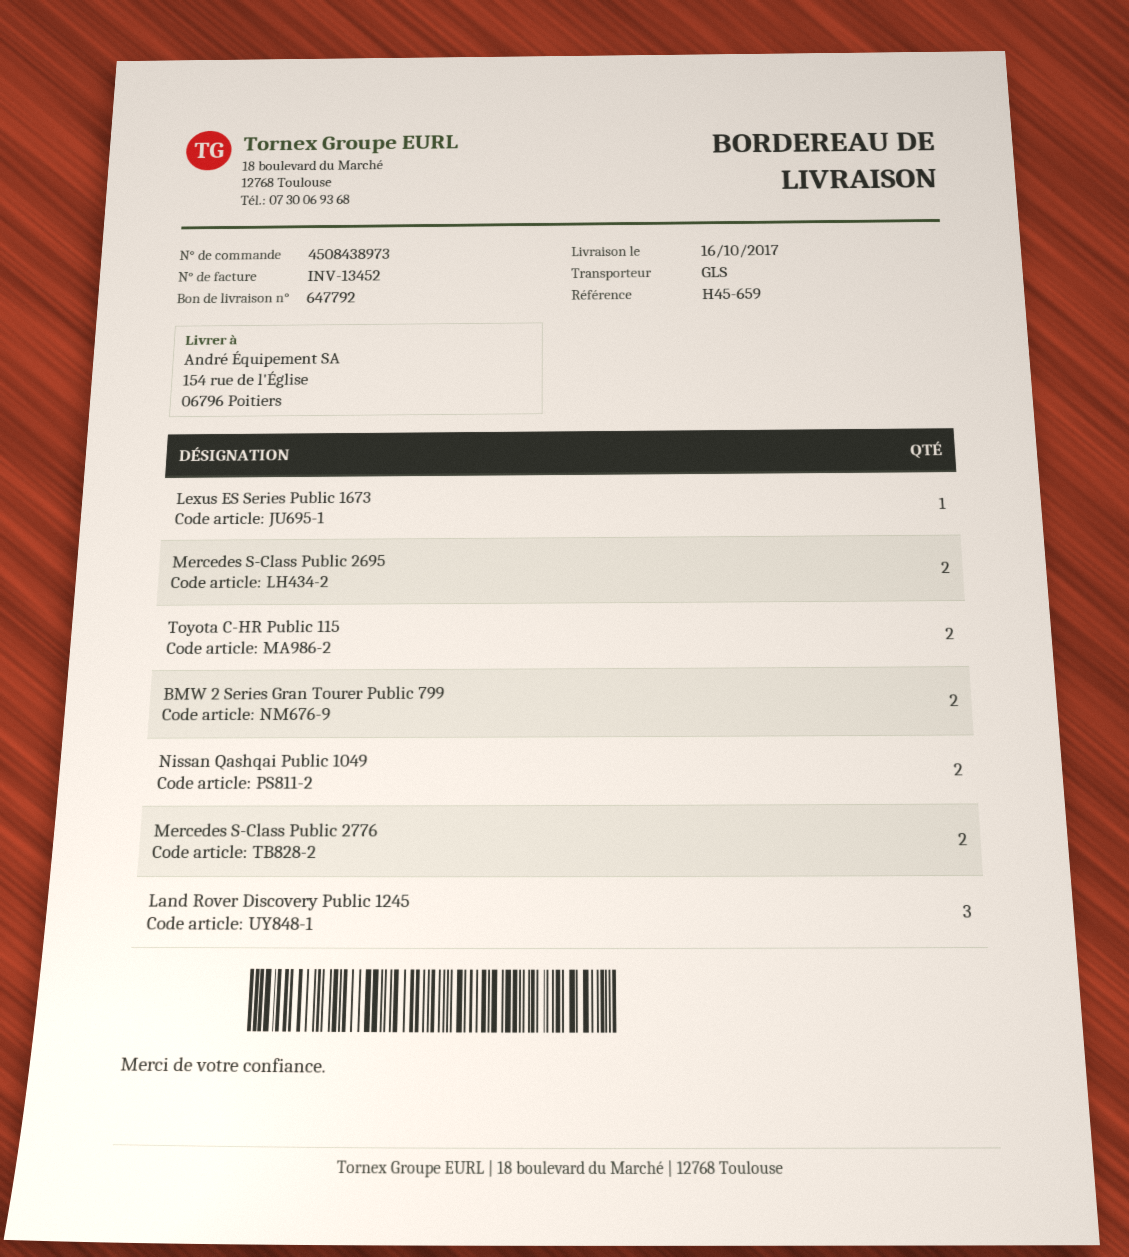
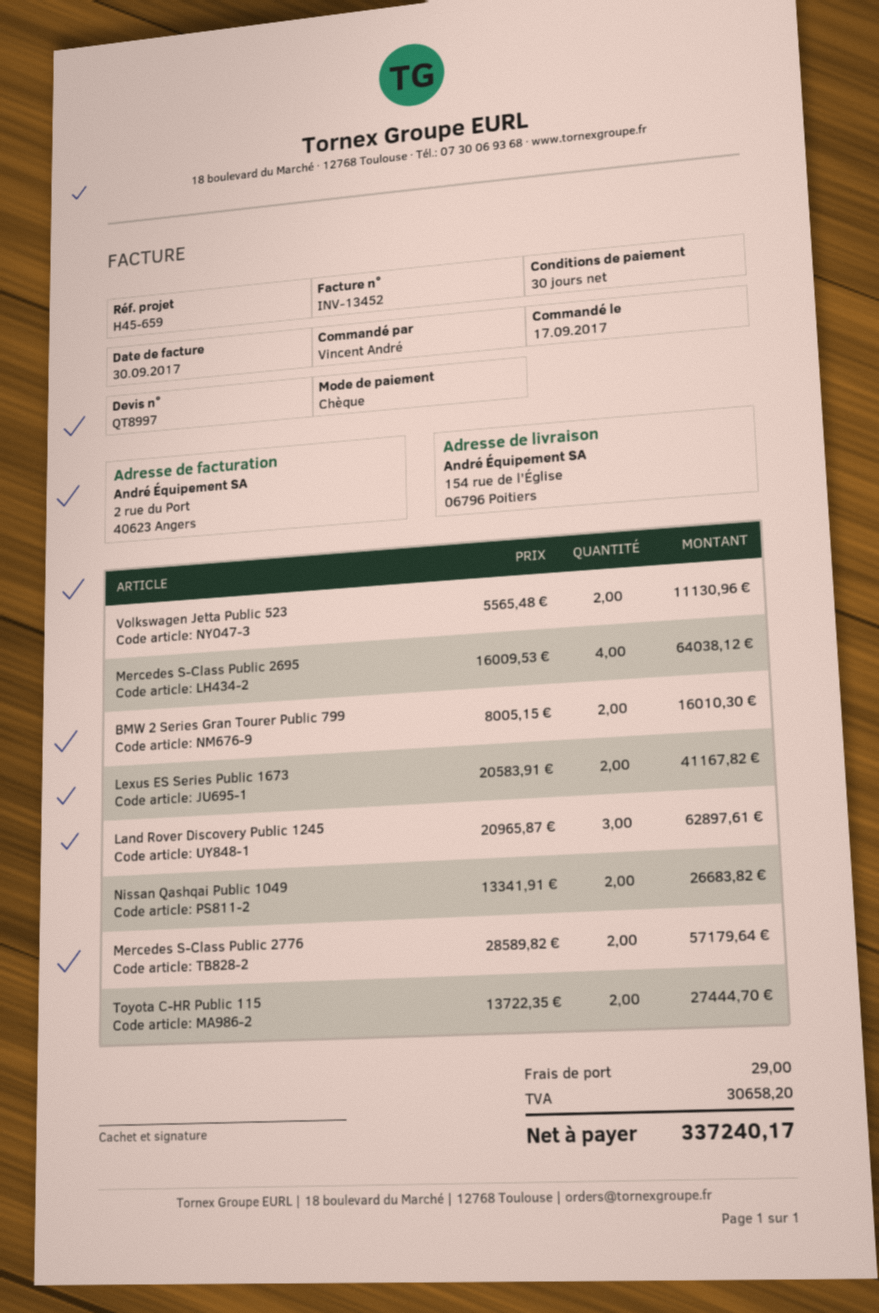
Lexus ES Series Public 1673: 1 -> 2
Mercedes S-Class Public 2695: 2 -> 4
Volkswagen Jetta Public 523: none -> 2

